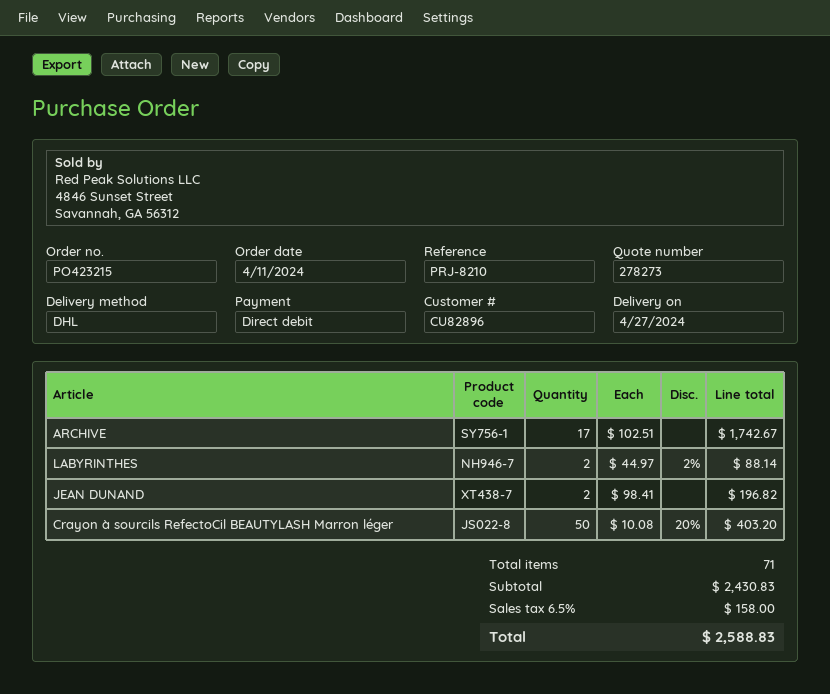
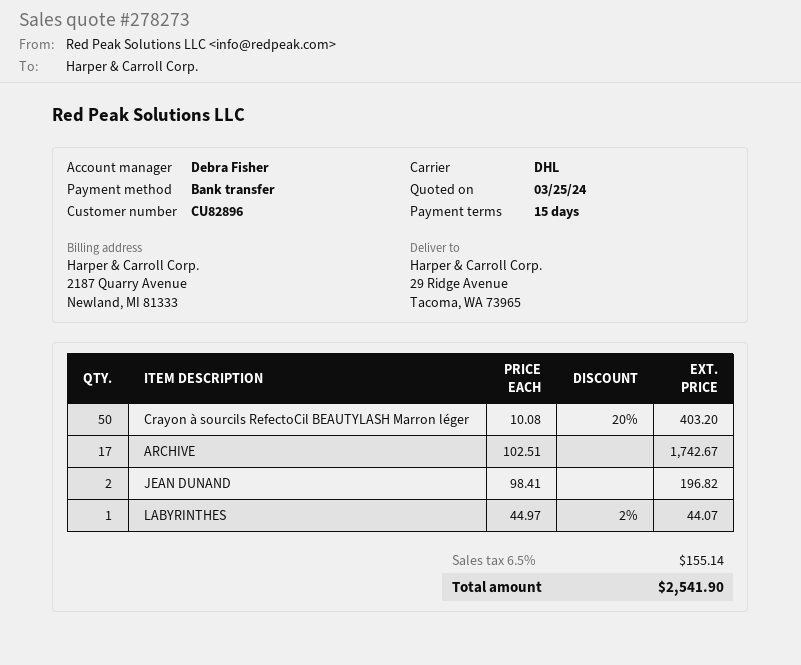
payment method: direct debit -> bank transfer
LABYRINTHES: 2 x 44.97 - 2% = 88.14 -> 1 x 44.97 - 2% = 44.07
tax: 6.5% = 158.00 -> 6.5% = 155.14
total: 2588.83 -> 2541.90

